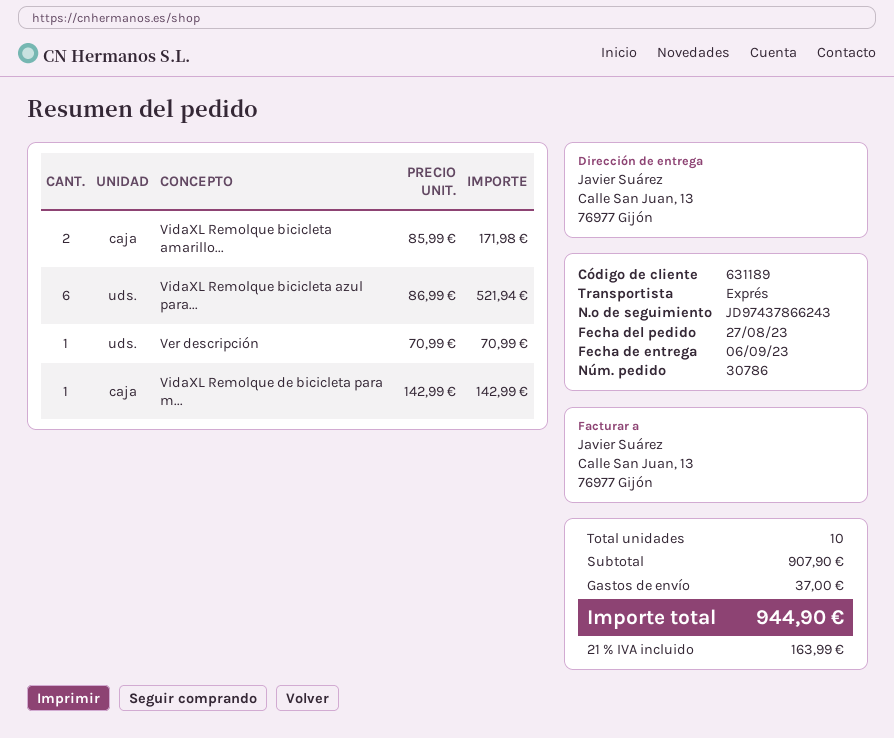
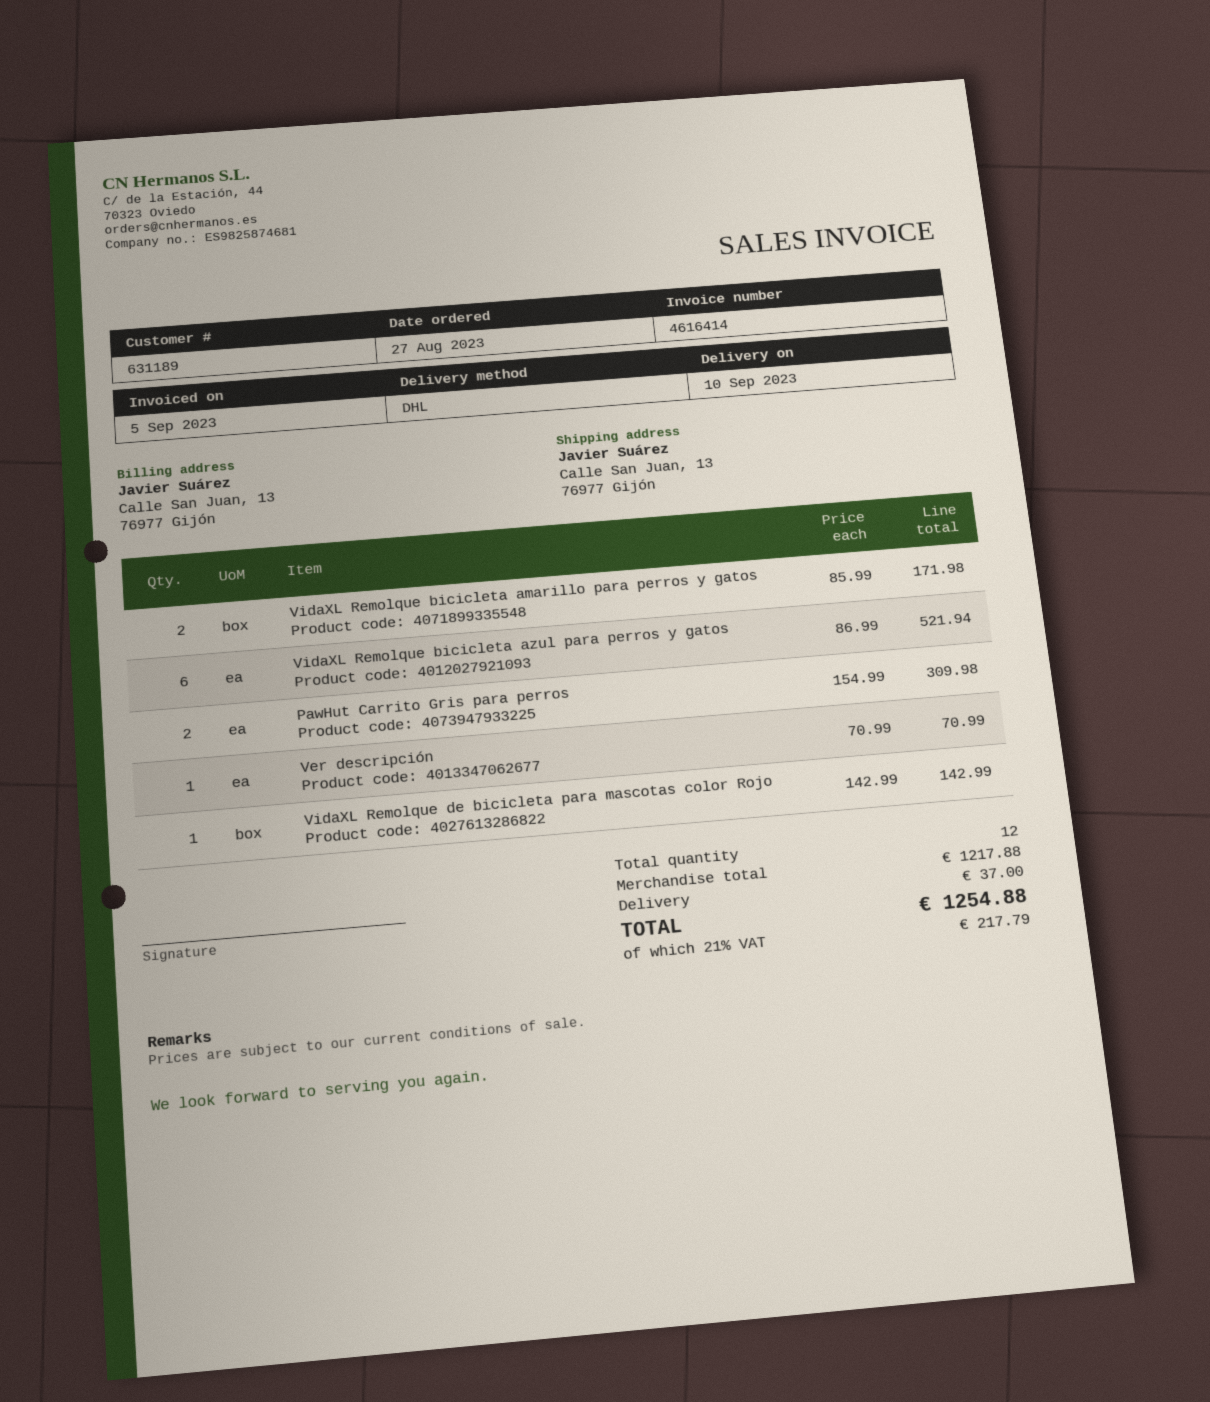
delivery date: 2023-09-06 -> 2023-09-10
shipping method: express -> DHL
PawHut Carrito Gris para perros: none -> 2 x 154.99 = 309.98
total quantity: 10 -> 12
subtotal: 907.90 -> 1217.88
tax: 21% = 163.99 -> 21% = 217.79
total: 944.90 -> 1254.88

